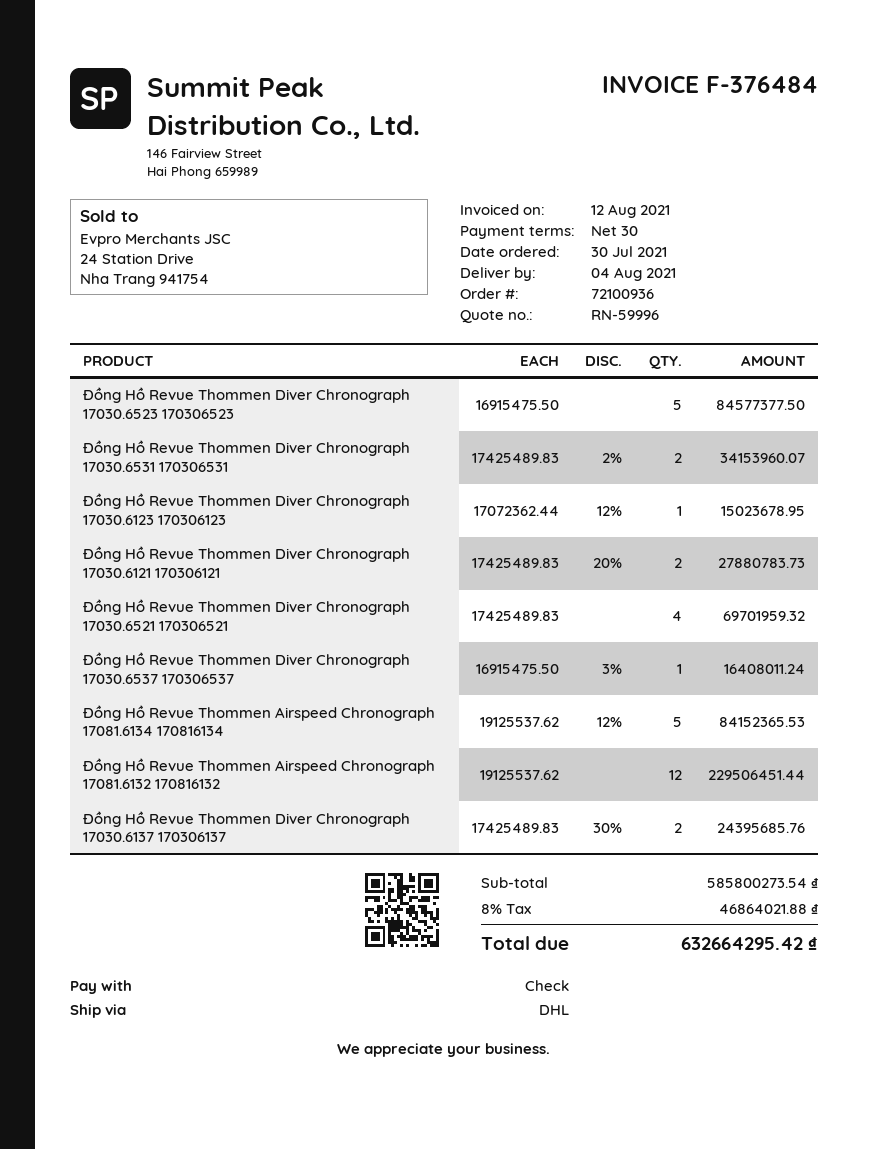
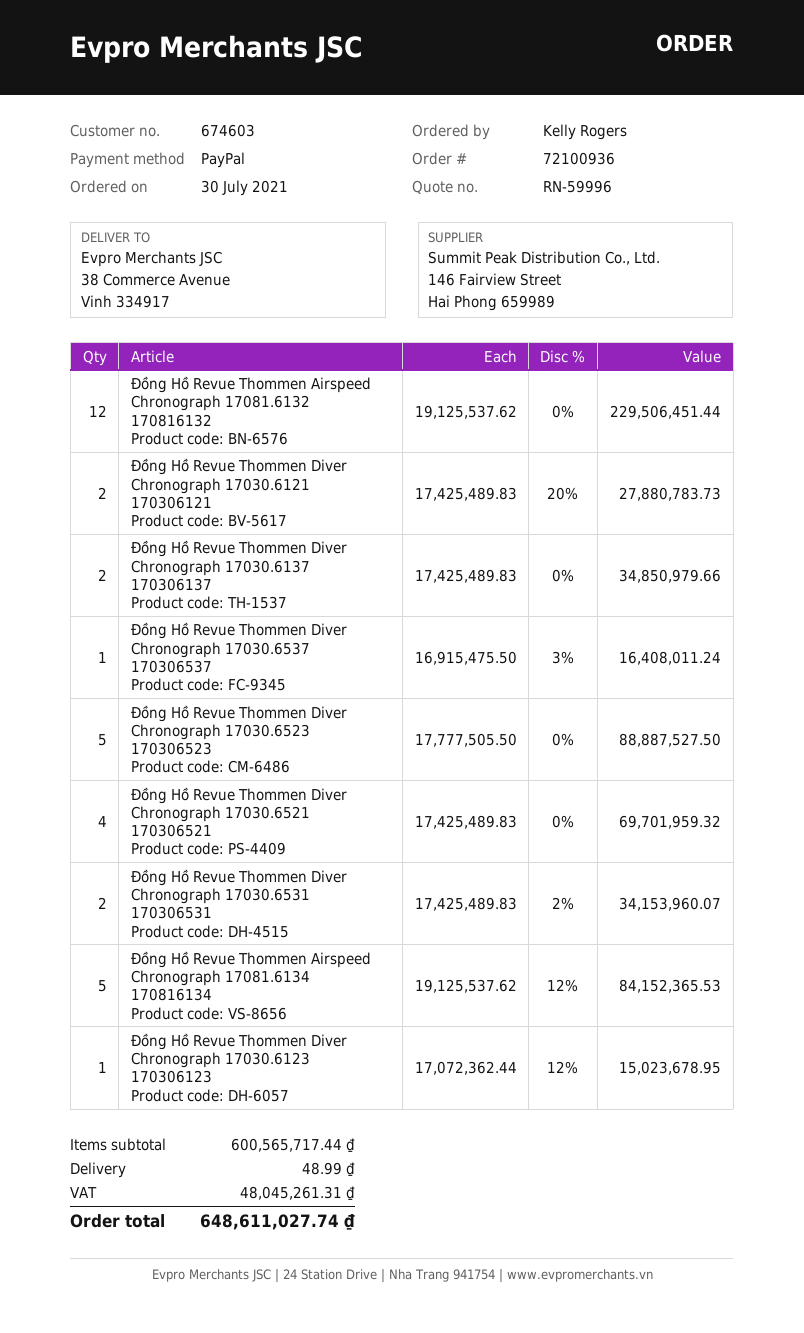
payment method: cheque -> PayPal
Đồng Hồ Revue Thommen Diver Chronograph 17030.6523 170306523: 5 x 16915475.50 = 84577377.50 -> 5 x 17777505.50 = 88887527.50
Đồng Hồ Revue Thommen Diver Chronograph 17030.6137 170306137: 2 x 17425489.83 - 30% = 24395685.76 -> 2 x 17425489.83 = 34850979.66
subtotal: 585800273.54 -> 600565717.44
shipping: none -> 48.99
tax: 46864021.88 -> 48045261.31
total: 632664295.42 -> 648611027.74

